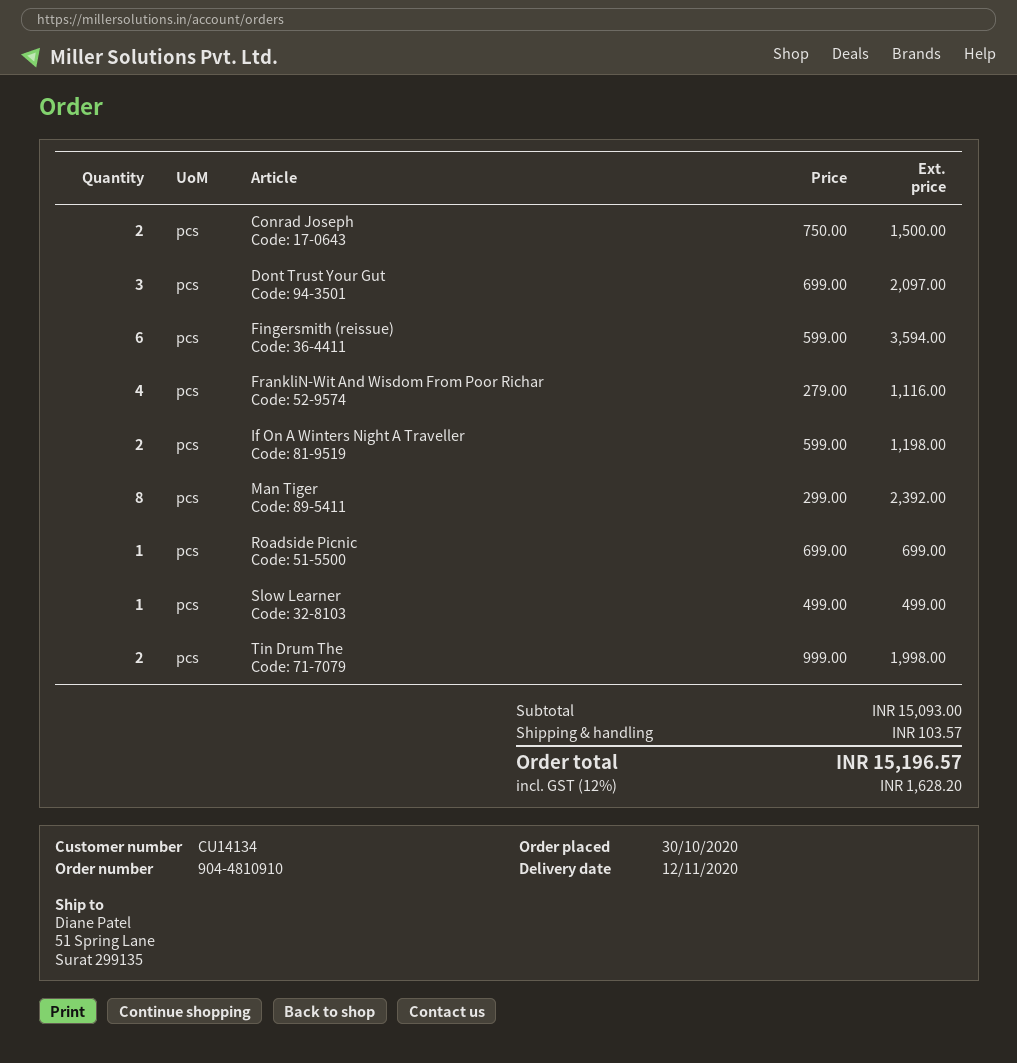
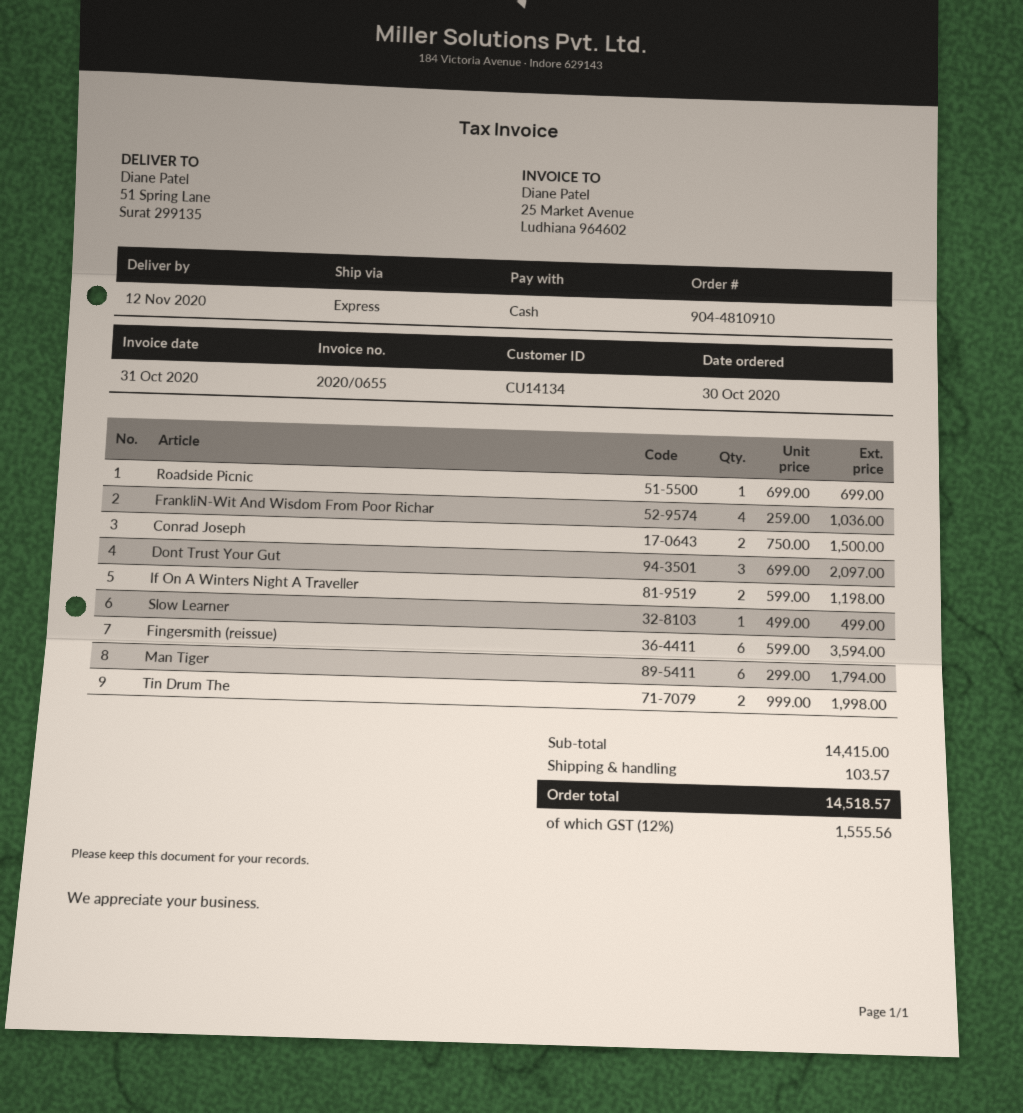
FrankliN-Wit And Wisdom From Poor Richar: 4 x 279.00 = 1116.00 -> 4 x 259.00 = 1036.00
Man Tiger: 8 x 299.00 = 2392.00 -> 6 x 299.00 = 1794.00
subtotal: 15093.00 -> 14415.00
tax: 12% = 1628.20 -> 12% = 1555.56
total: 15196.57 -> 14518.57

